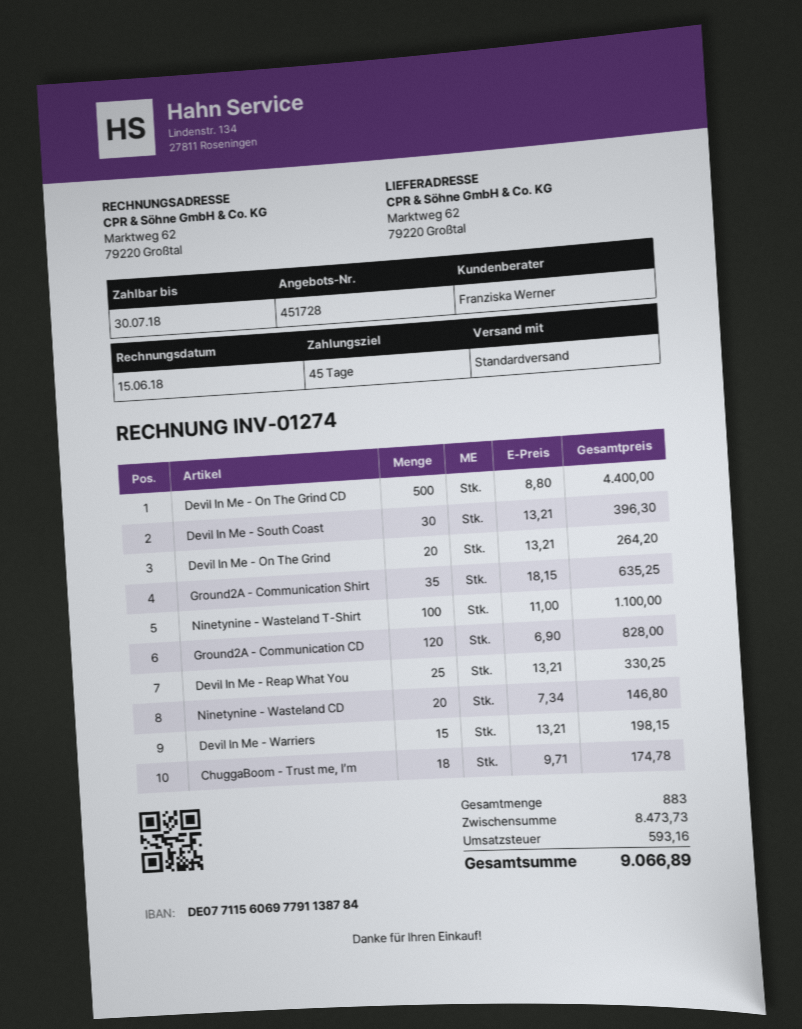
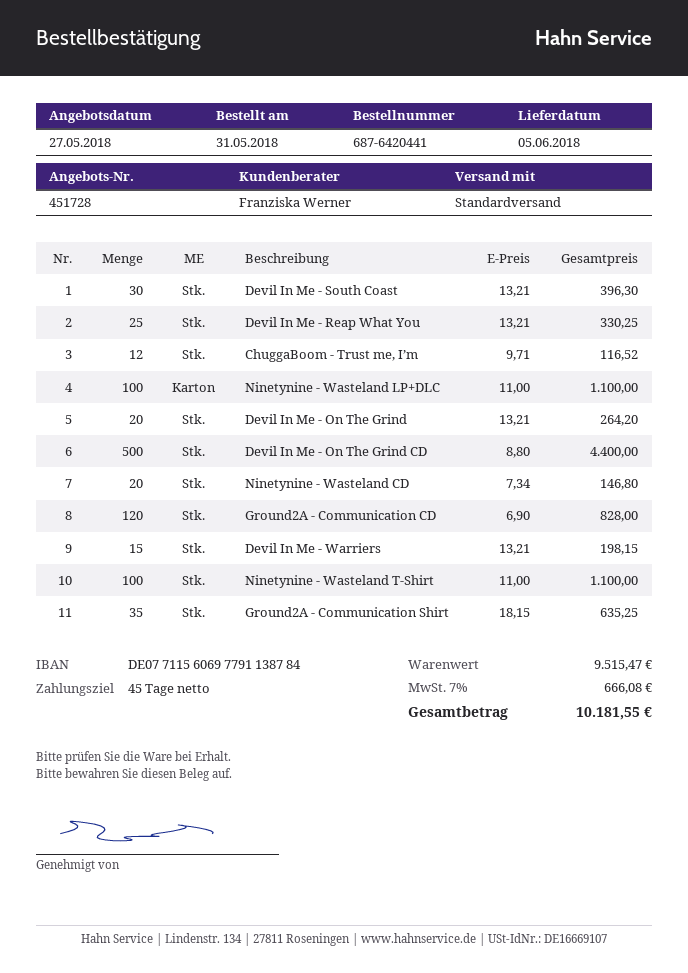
ChuggaBoom - Trust me, I’m: 18 x 9.71 = 174.78 -> 12 x 9.71 = 116.52
Ninetynine - Wasteland LP+DLC: none -> 100 x 11.00 = 1100.00
subtotal: 8473.73 -> 9515.47
tax: 593.16 -> 666.08
total: 9066.89 -> 10181.55

